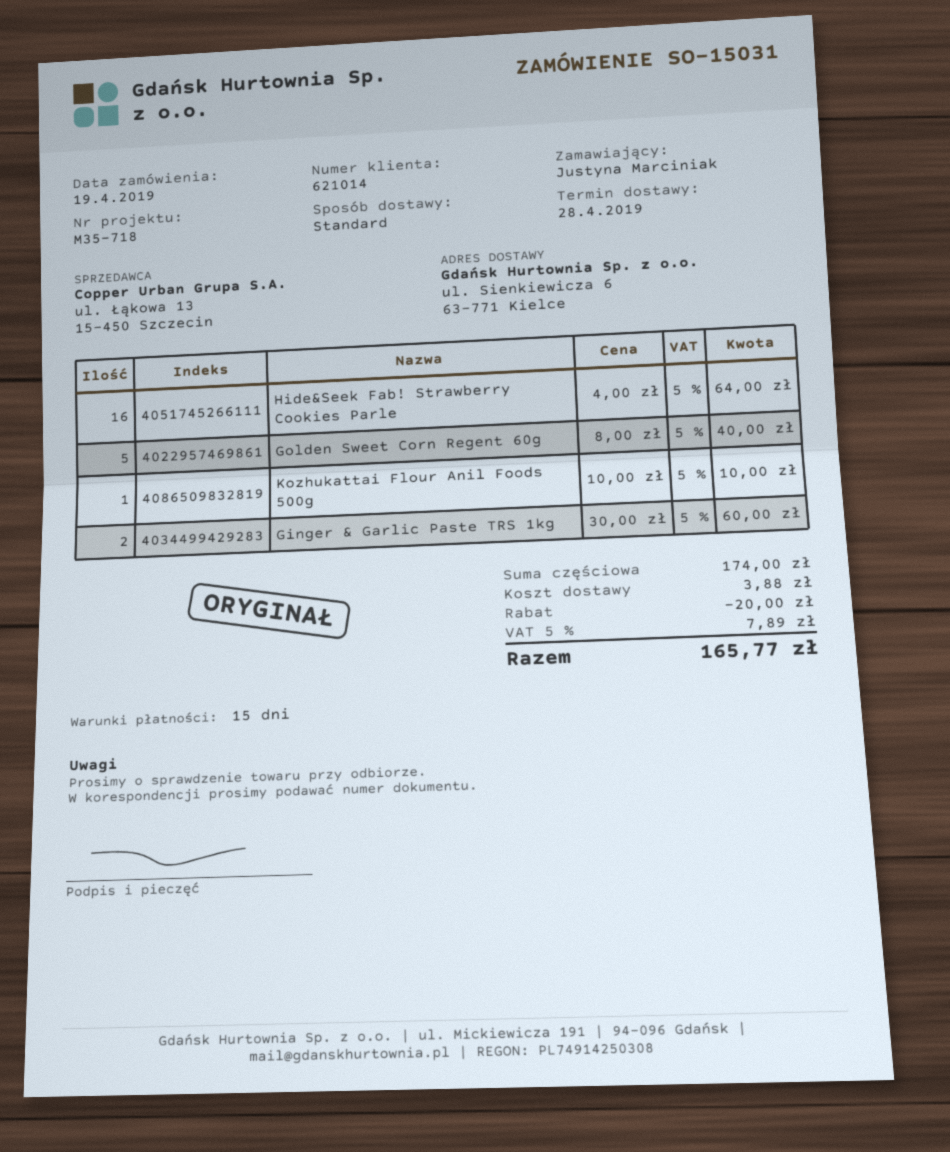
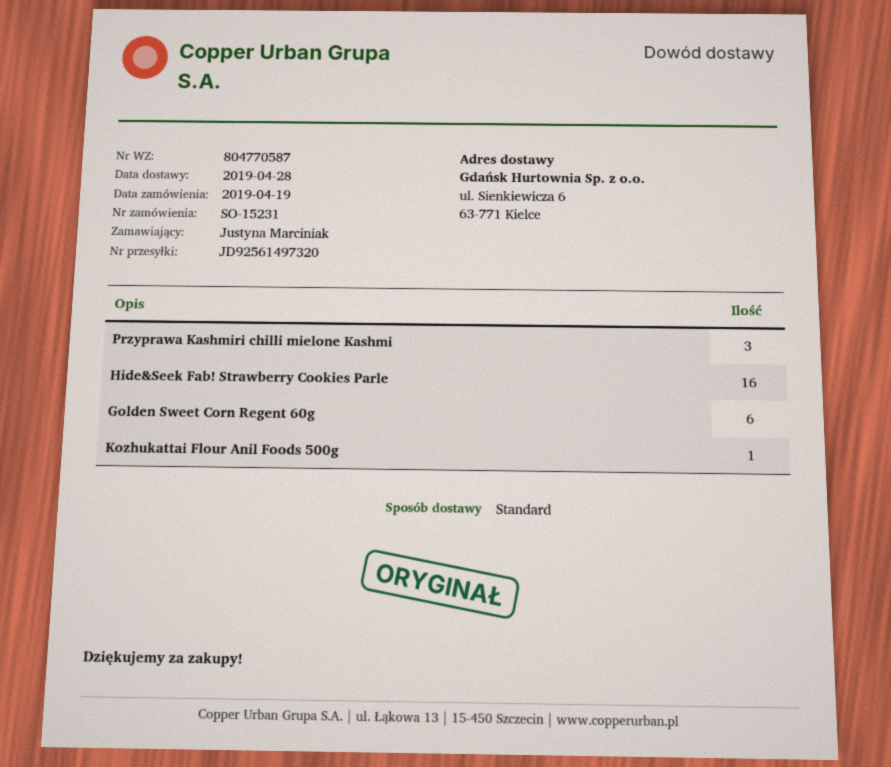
order number: SO-15031 -> SO-15231
Golden Sweet Corn Regent 60g: 5 -> 6
Ginger & Garlic Paste TRS 1kg: 2 -> none
Przyprawa Kashmiri chilli mielone Kashmi: none -> 3

